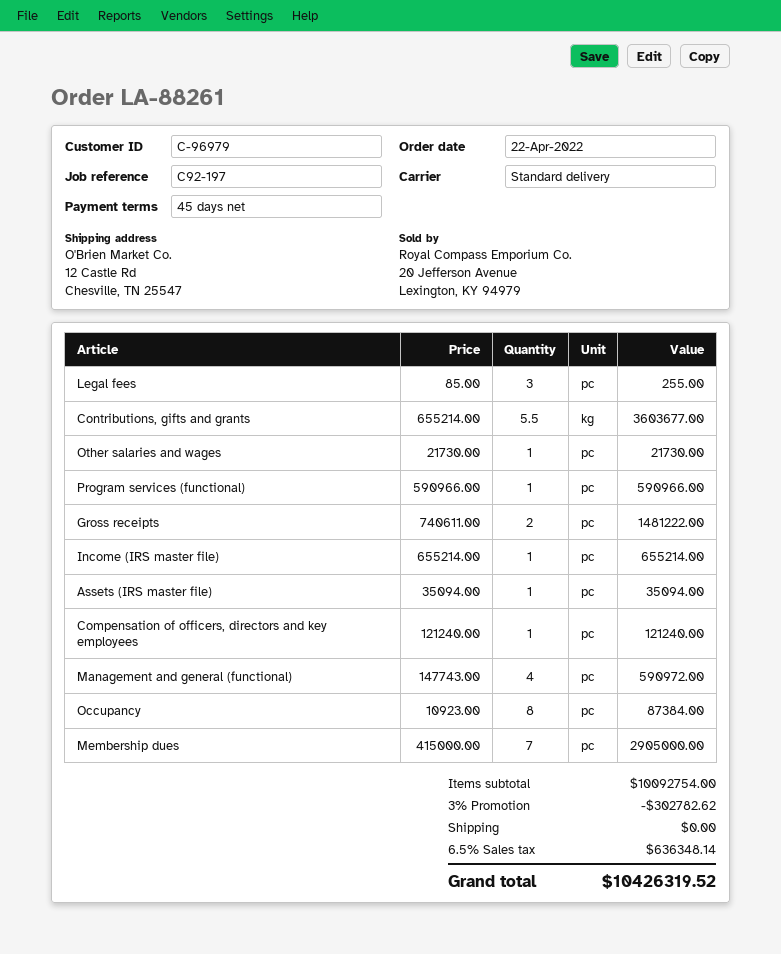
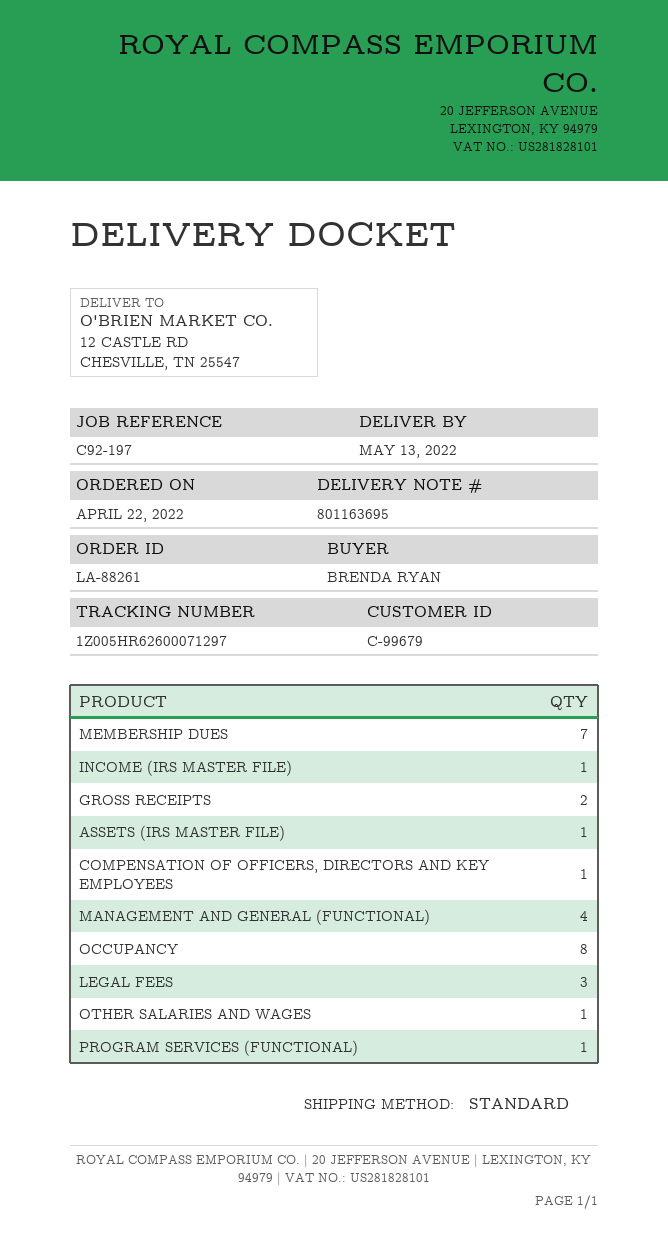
customer number: C-96979 -> C-99679
Contributions, gifts and grants: 5.5 -> none

